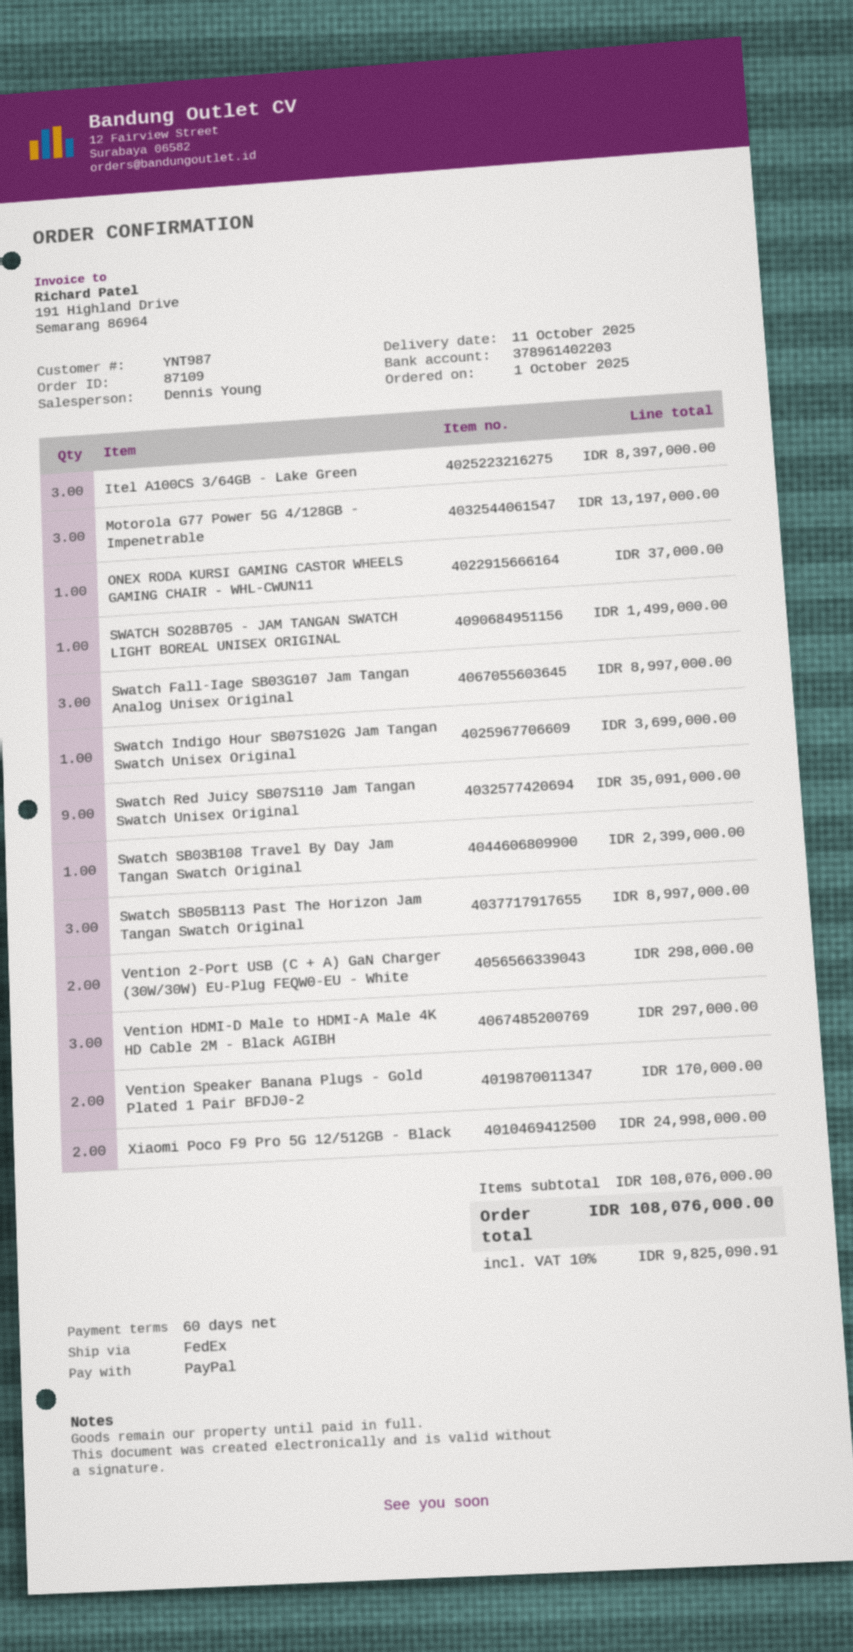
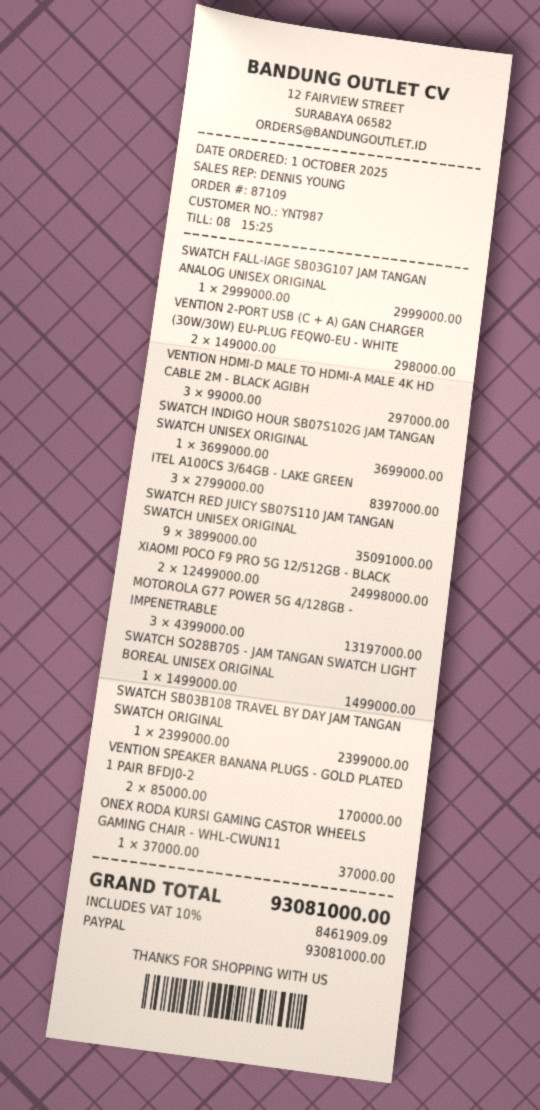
Swatch Fall-Iage SB03G107 Jam Tangan Analog Unisex Original: 3 for 8997000.00 -> 1 for 2999000.00
Swatch SB05B113 Past The Horizon Jam Tangan Swatch Original: 3 for 8997000.00 -> none
tax: 10% = 9825090.91 -> 10% = 8461909.09
total: 108076000.00 -> 93081000.00

